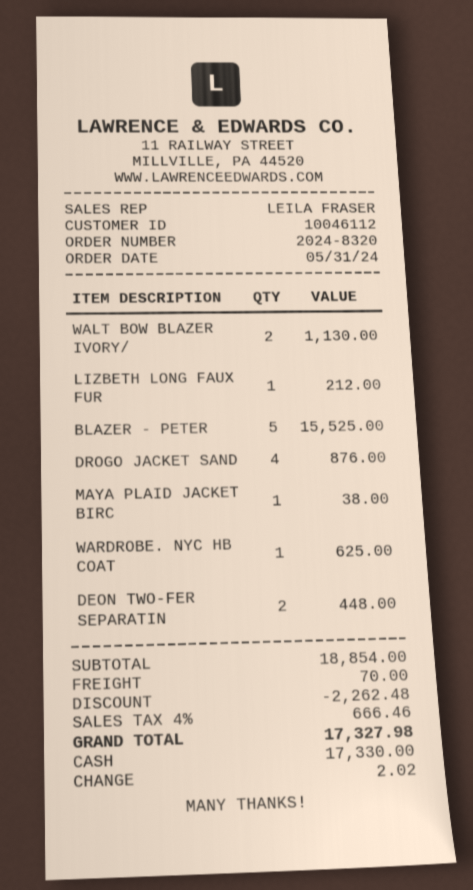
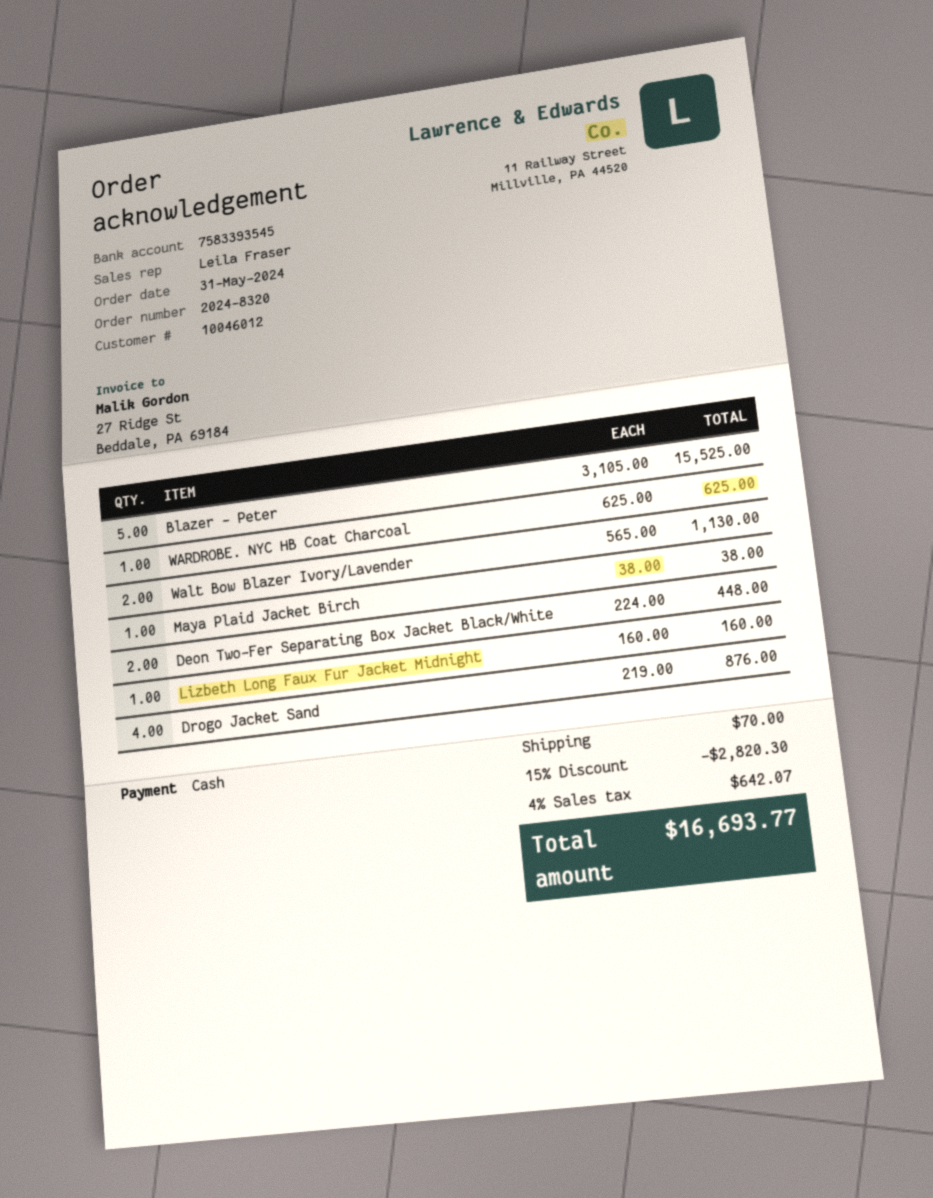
customer number: 10046112 -> 10046012
LIZBETH LONG FAUX FUR: 1 for 212.00 -> 1 for 160.00
discount: 2262.48 -> 2820.30
tax: 4% = 666.46 -> 4% = 642.07
total: 17327.98 -> 16693.77

